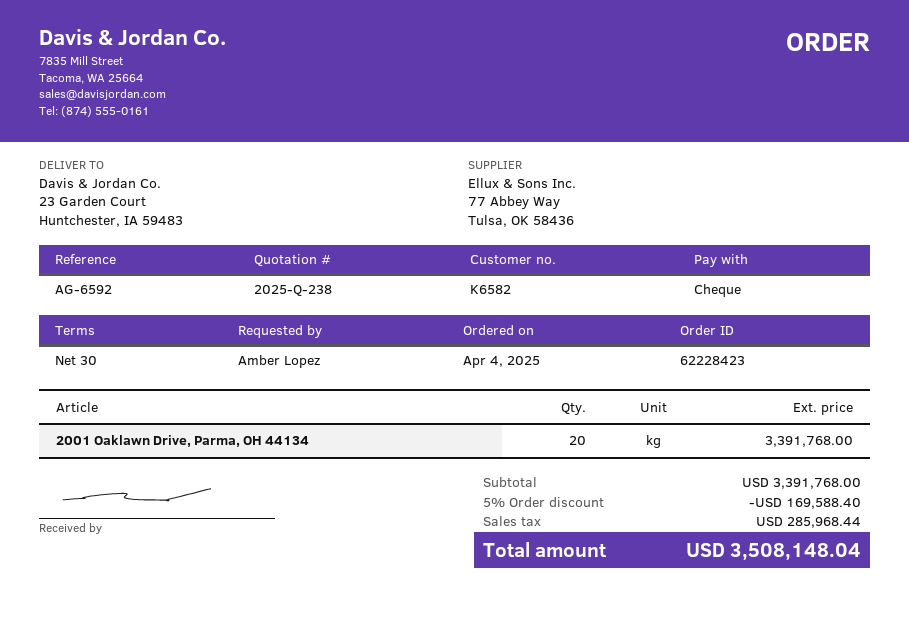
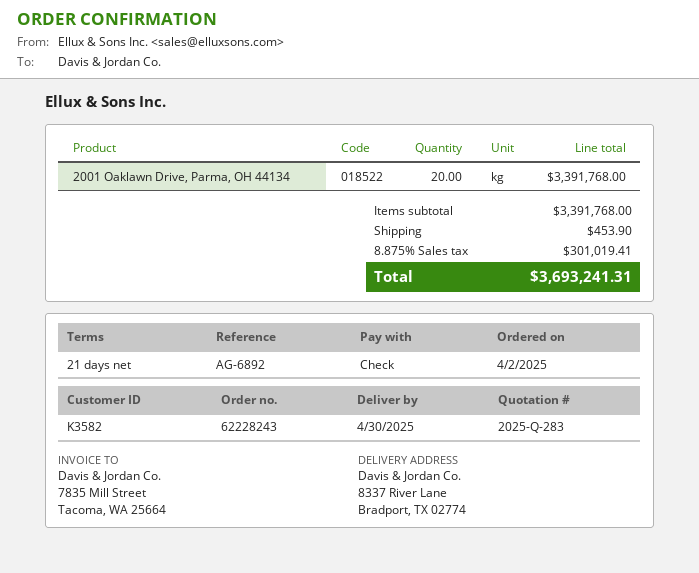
quote number: 2025-Q-238 -> 2025-Q-283
order number: 62228423 -> 62228243
order date: 2025-04-04 -> 2025-04-02
payment terms: 30 days -> 21 days
customer number: K6582 -> K3582
reference: AG-6592 -> AG-6892
ship to: 23 Garden Court, Huntchester, IA 59483 -> 8337 River Lane, Bradport, TX 02774
discount: 5% = 169588.40 -> none
shipping: none -> 453.90
tax: 285968.44 -> 301019.41
total: 3508148.04 -> 3693241.31

